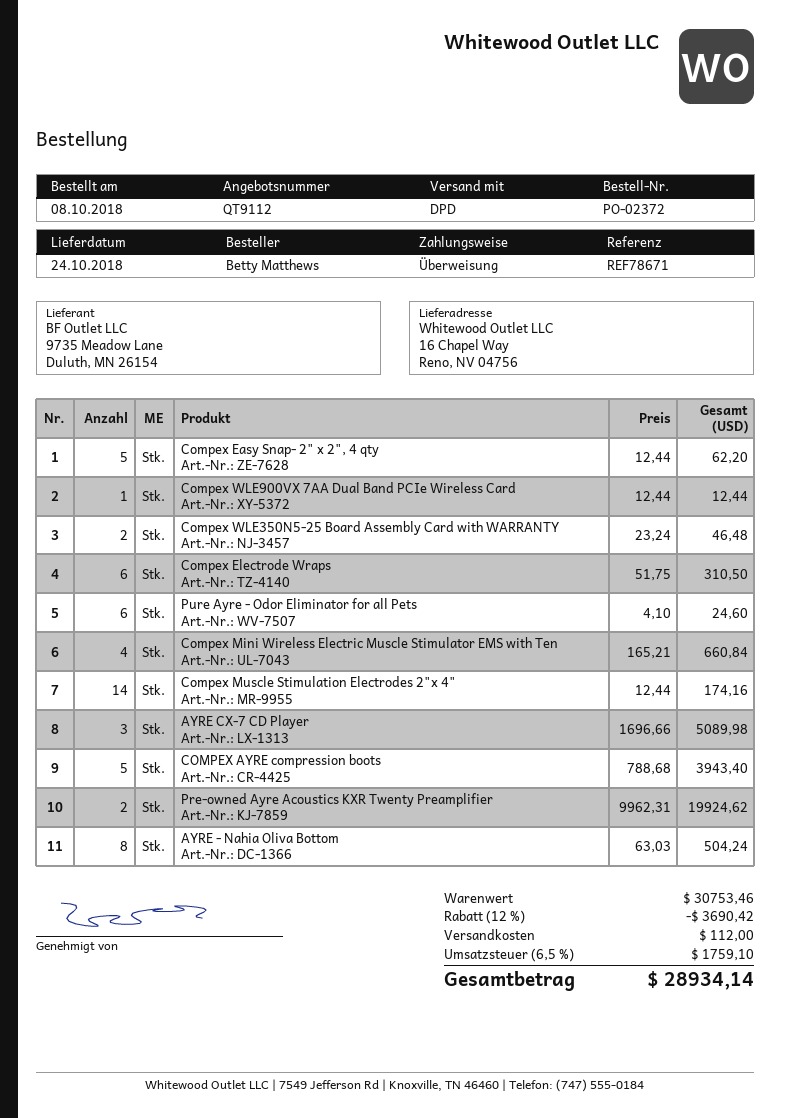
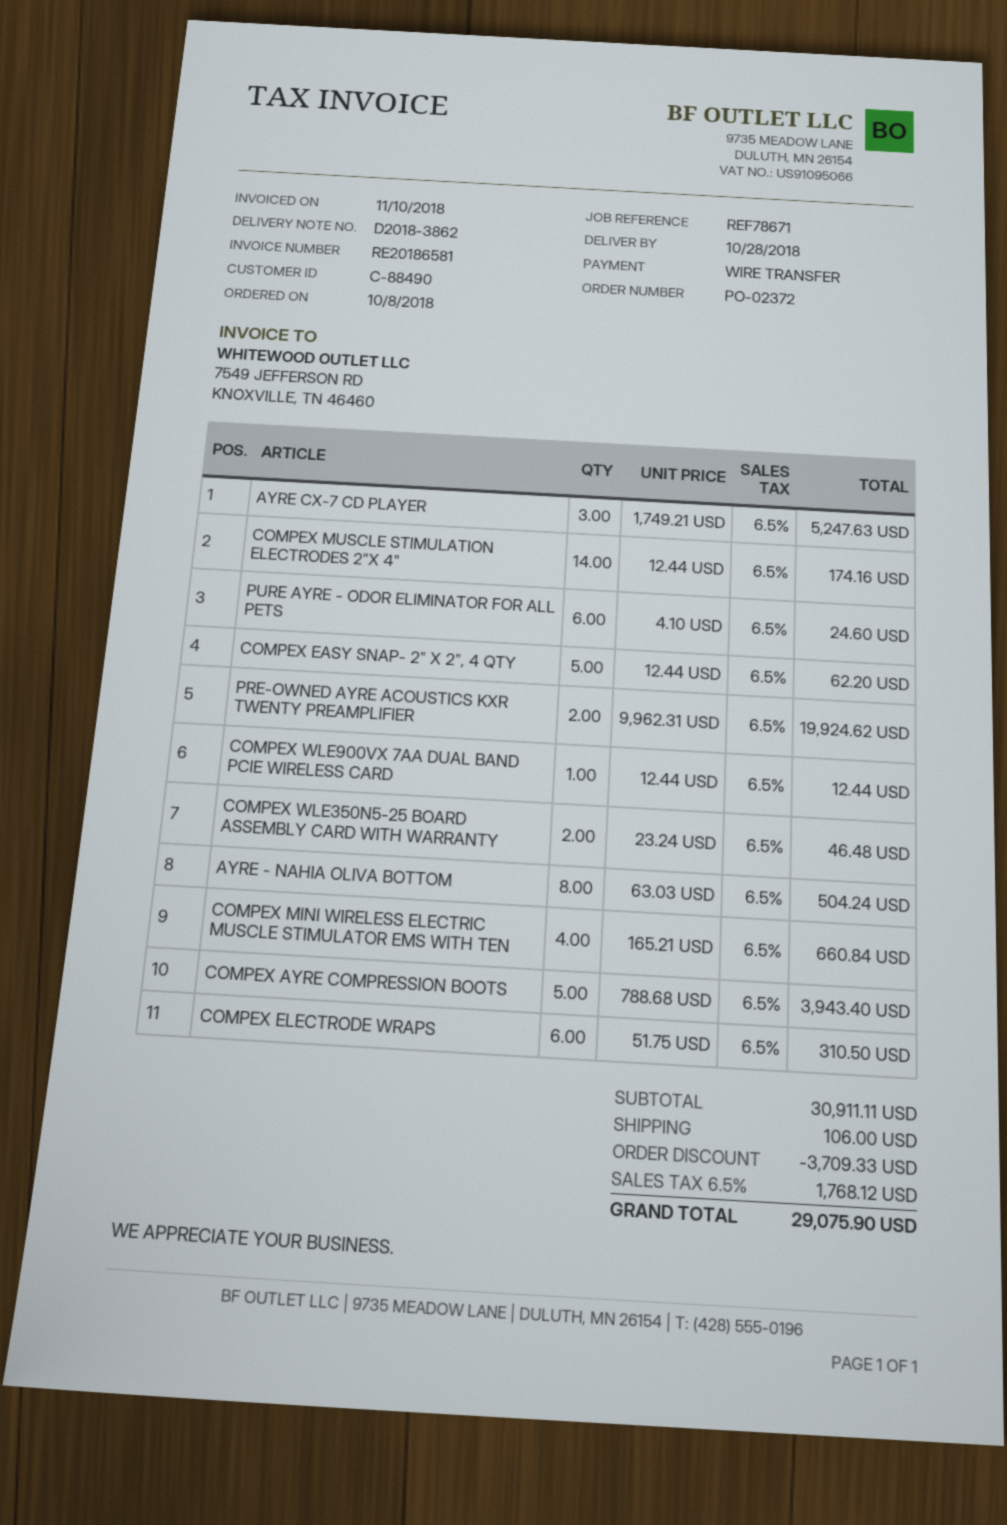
delivery date: 2018-10-24 -> 2018-10-28
AYRE CX-7 CD Player: 3 x 1696.66 = 5089.98 -> 3 x 1749.21 = 5247.63
subtotal: 30753.46 -> 30911.11
discount: 3690.42 -> 3709.33
shipping: 112.00 -> 106.00
tax: 6.5% = 1759.10 -> 6.5% = 1768.12
total: 28934.14 -> 29075.90

